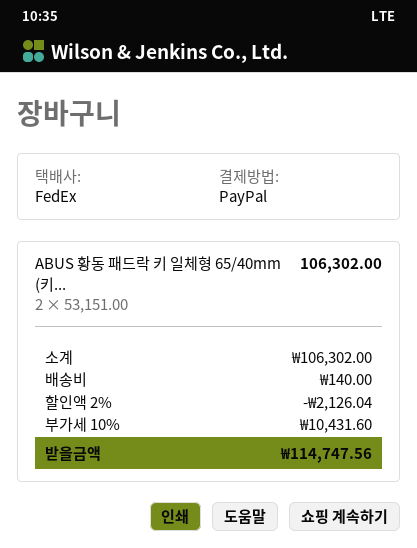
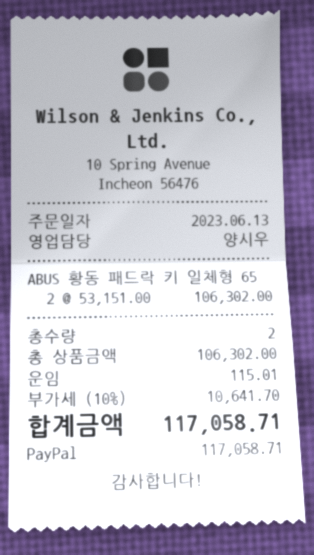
discount: 2% = 2126.04 -> none
shipping: 140.00 -> 115.01
tax: 10% = 10431.60 -> 10% = 10641.70
total: 114747.56 -> 117058.71

